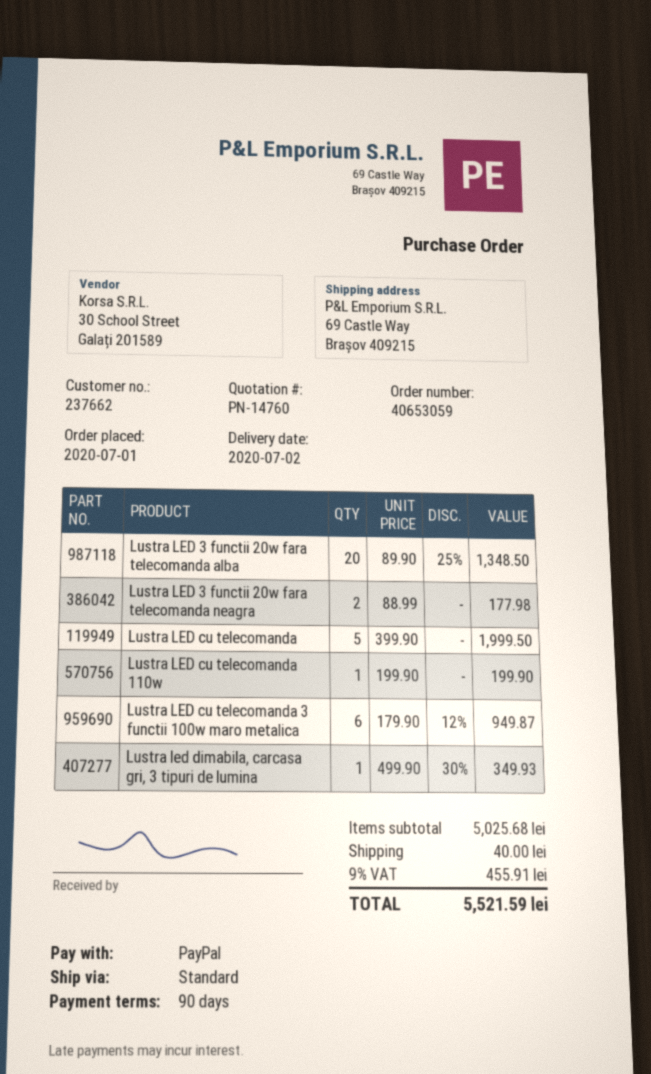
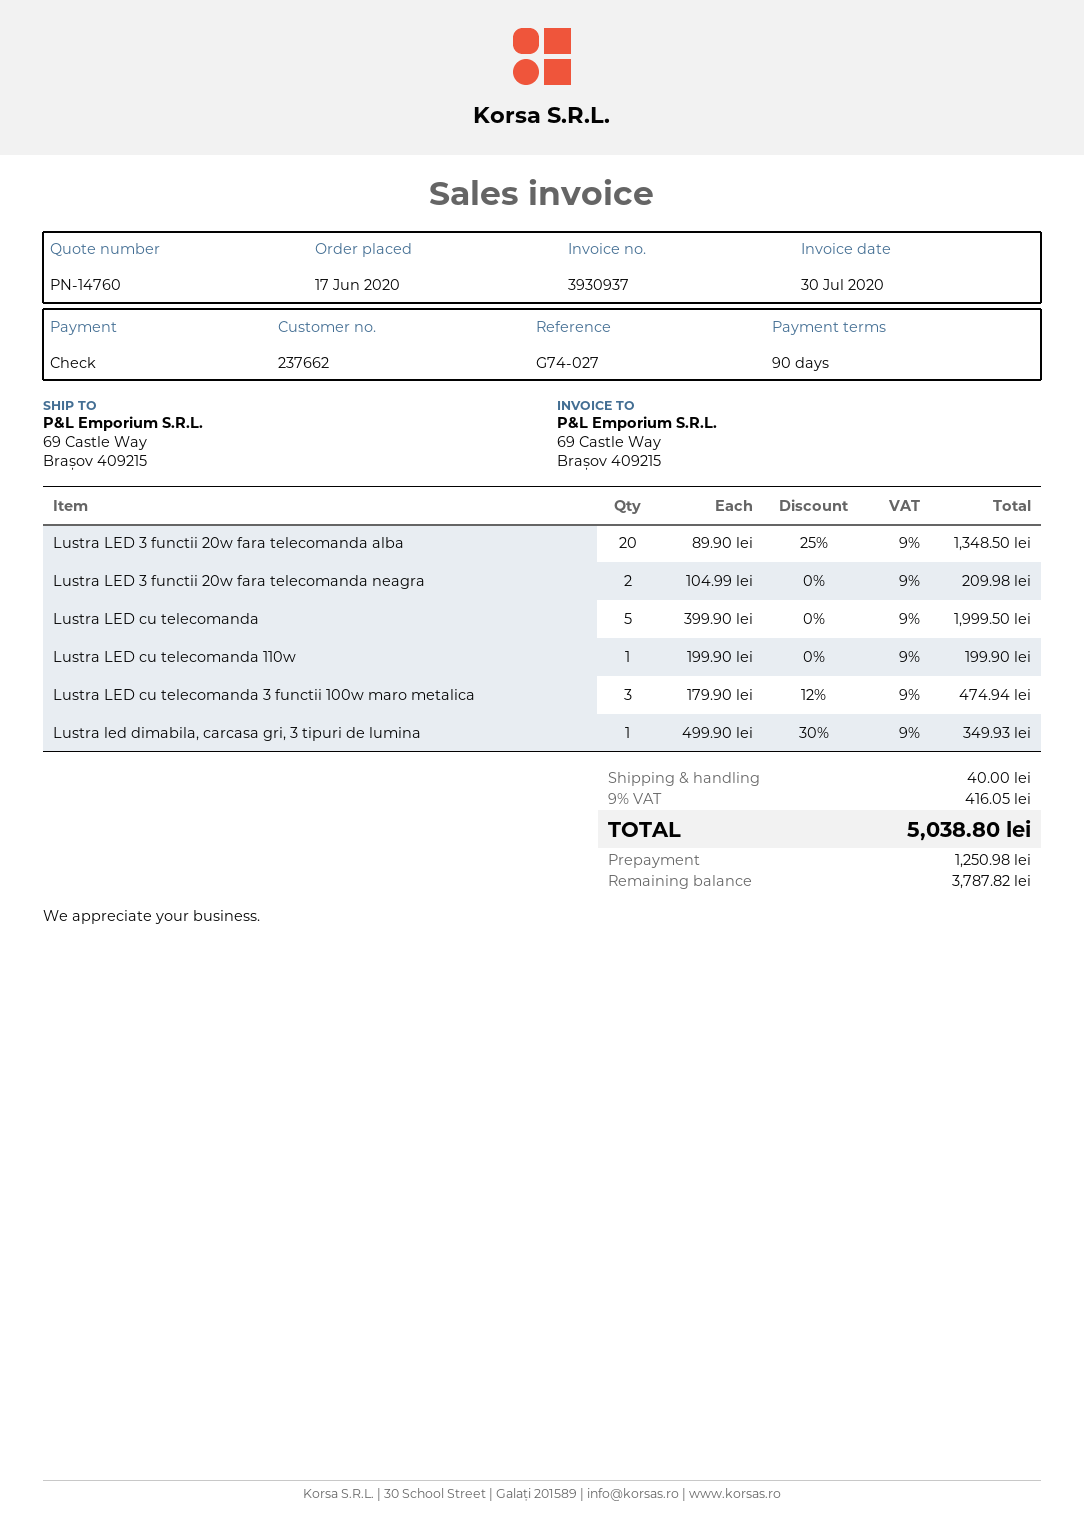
order date: 2020-07-01 -> 2020-06-17
payment method: PayPal -> cheque
Lustra LED 3 functii 20w fara telecomanda neagra: 2 x 88.99 = 177.98 -> 2 x 104.99 = 209.98
Lustra LED cu telecomanda 3 functii 100w maro metalica: 6 x 179.90 - 12% = 949.87 -> 3 x 179.90 - 12% = 474.94
tax: 9% = 455.91 -> 9% = 416.05
total: 5521.59 -> 5038.80

